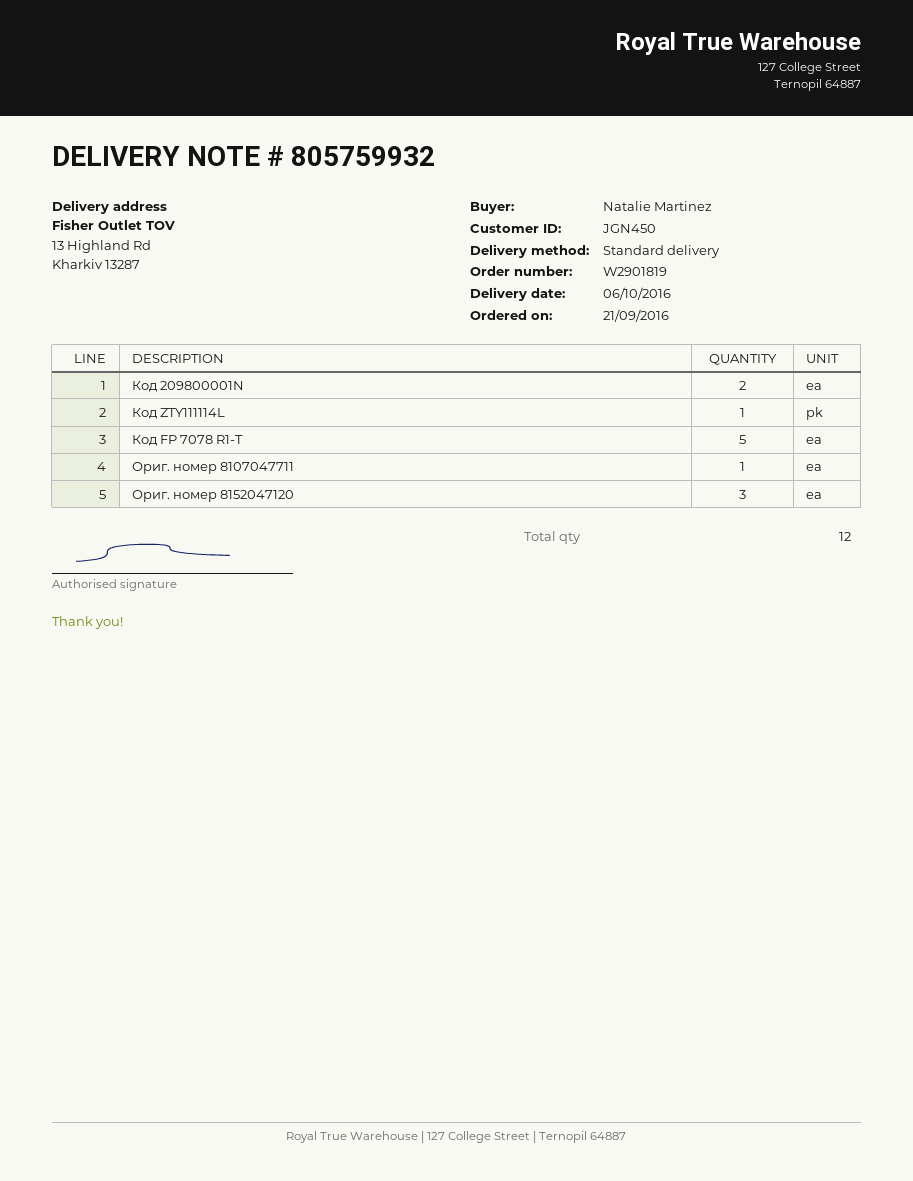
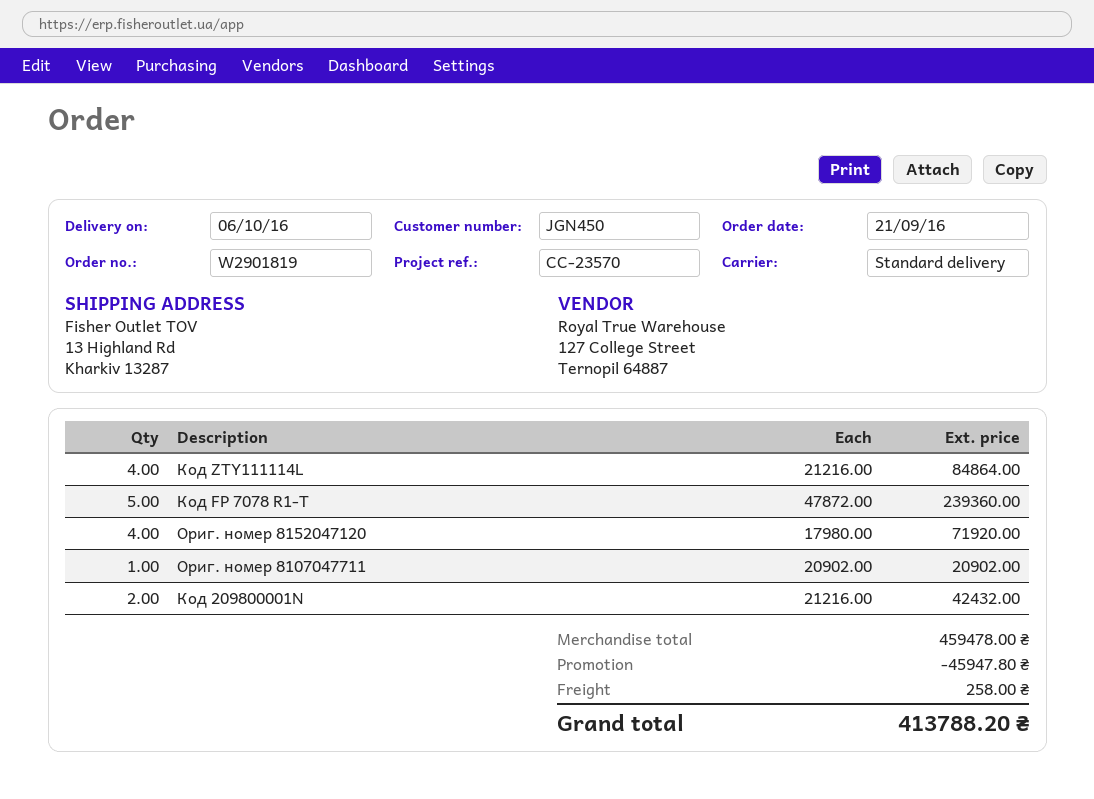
Код ZTY111114L: 1 -> 4
Ориг. номер 8152047120: 3 -> 4

